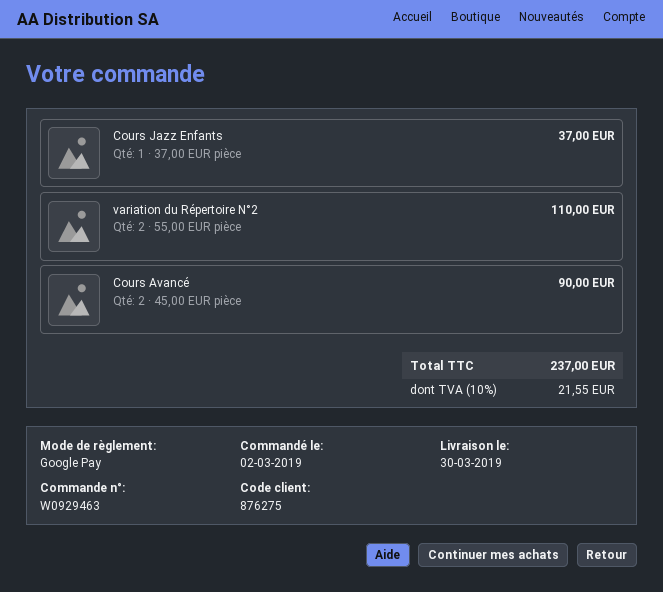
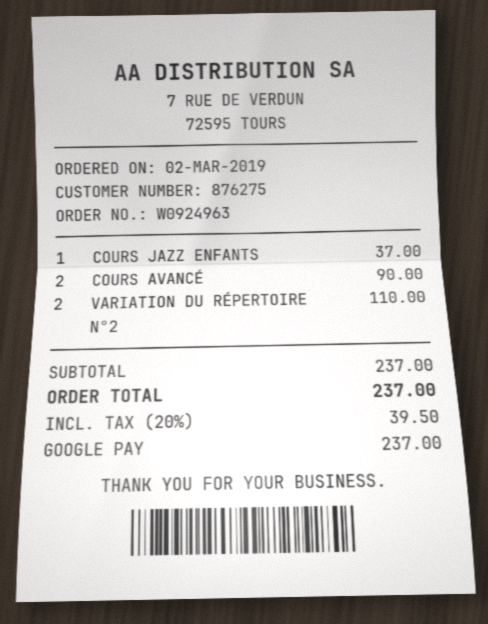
order number: W0929463 -> W0924963
tax: 10% = 21.55 -> 20% = 39.50

